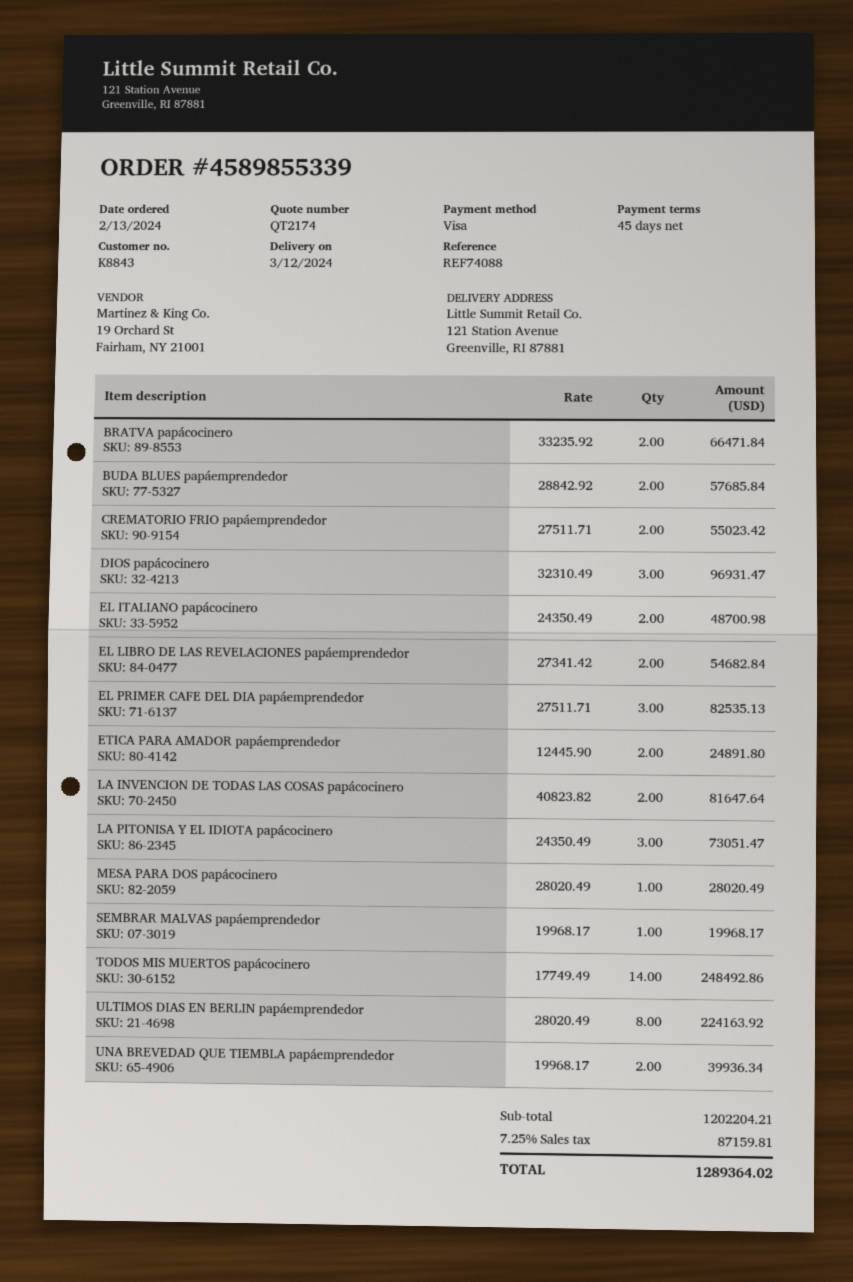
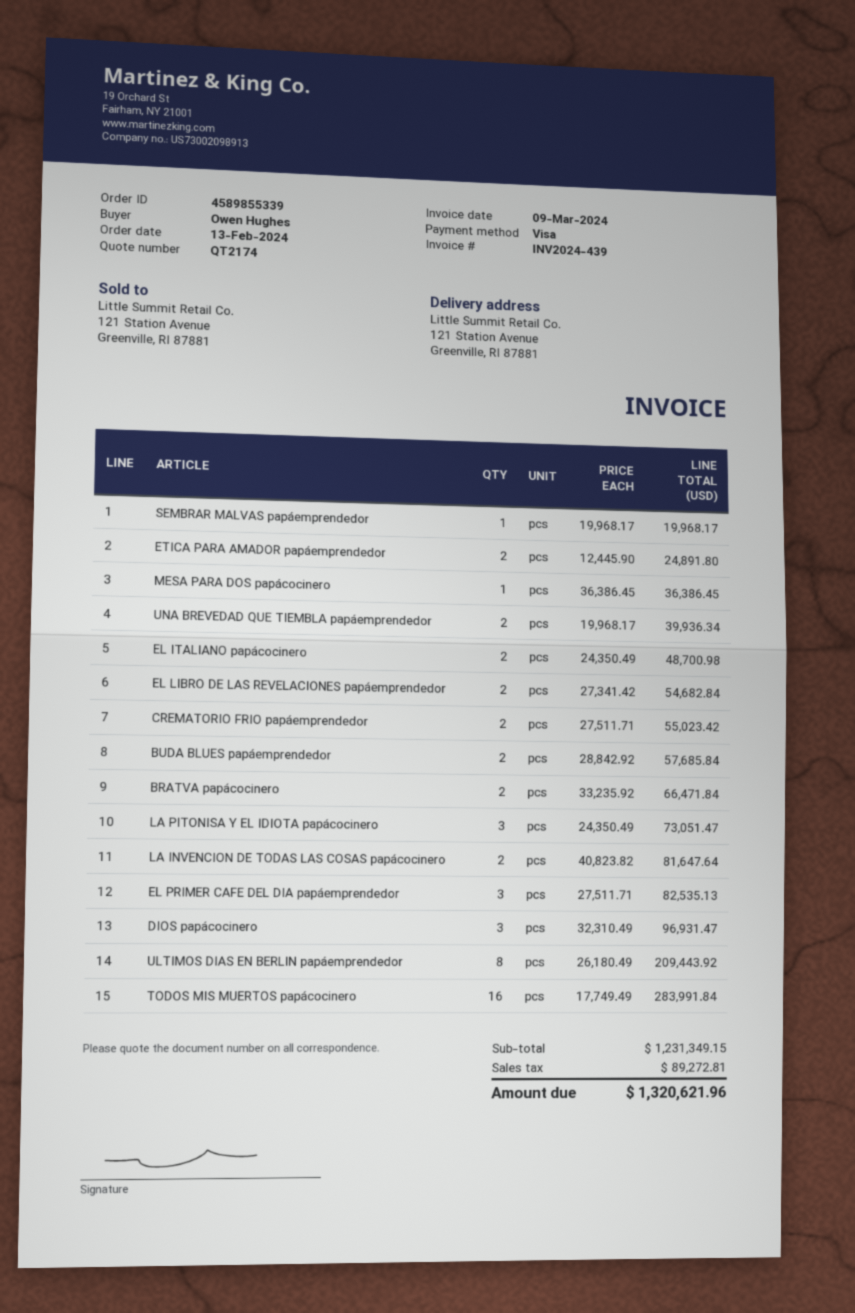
MESA PARA DOS papácocinero: 1 x 28020.49 = 28020.49 -> 1 x 36386.45 = 36386.45
TODOS MIS MUERTOS papácocinero: 14 x 17749.49 = 248492.86 -> 16 x 17749.49 = 283991.84
ULTIMOS DIAS EN BERLIN papáemprendedor: 8 x 28020.49 = 224163.92 -> 8 x 26180.49 = 209443.92
subtotal: 1202204.21 -> 1231349.15
tax: 87159.81 -> 89272.81
total: 1289364.02 -> 1320621.96

